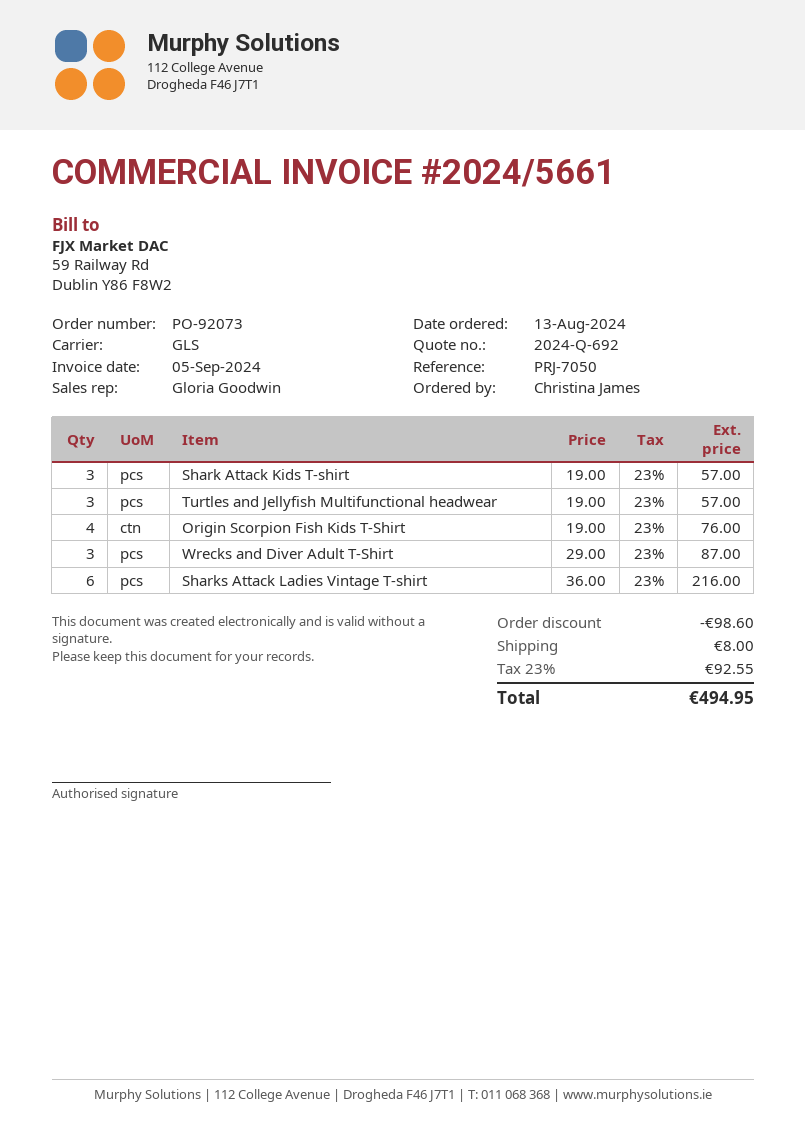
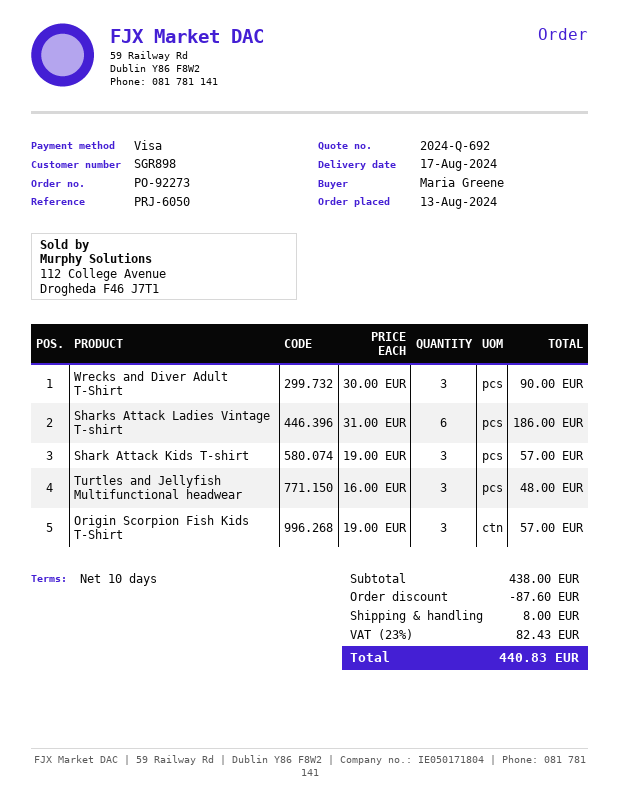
order number: PO-92073 -> PO-92273
reference: PRJ-7050 -> PRJ-6050
ordered by: Christina James -> Maria Greene
Turtles and Jellyfish Multifunctional headwear: 3 x 19.00 = 57.00 -> 3 x 16.00 = 48.00
Origin Scorpion Fish Kids T-Shirt: 4 x 19.00 = 76.00 -> 3 x 19.00 = 57.00
Wrecks and Diver Adult T-Shirt: 3 x 29.00 = 87.00 -> 3 x 30.00 = 90.00
Sharks Attack Ladies Vintage T-shirt: 6 x 36.00 = 216.00 -> 6 x 31.00 = 186.00
discount: 98.60 -> 87.60
tax: 23% = 92.55 -> 23% = 82.43
total: 494.95 -> 440.83

